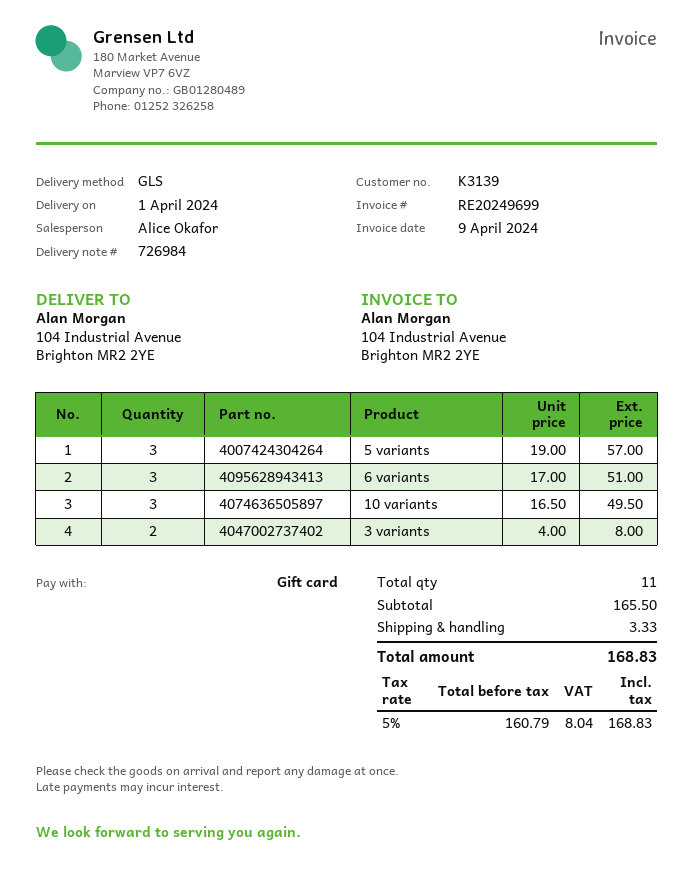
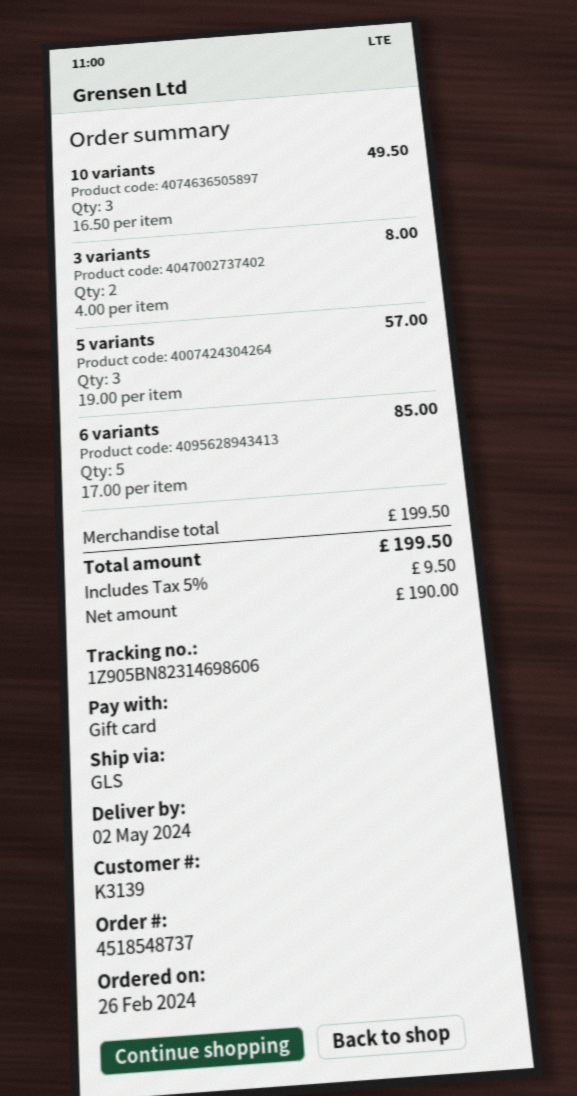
delivery date: 2024-04-01 -> 2024-05-02
6 variants: 3 x 17.00 = 51.00 -> 5 x 17.00 = 85.00
subtotal: 165.50 -> 199.50
shipping: 3.33 -> none
net: 160.79 -> 190.00
tax: 5% = 8.04 -> 5% = 9.50
total: 168.83 -> 199.50

